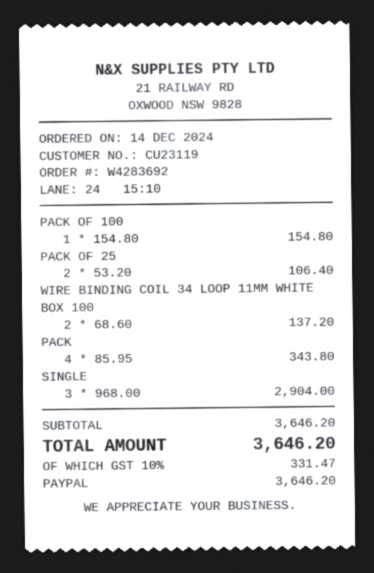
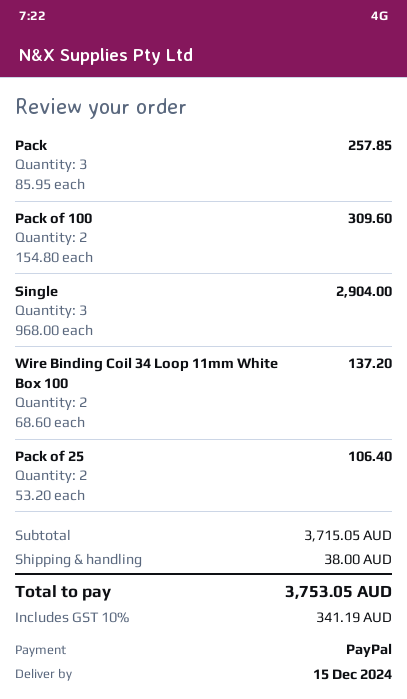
PACK OF 100: 1 x 154.80 = 154.80 -> 2 x 154.80 = 309.60
PACK: 4 x 85.95 = 343.80 -> 3 x 85.95 = 257.85
subtotal: 3646.20 -> 3715.05
shipping: none -> 38.00
tax: 10% = 331.47 -> 10% = 341.19
total: 3646.20 -> 3753.05

